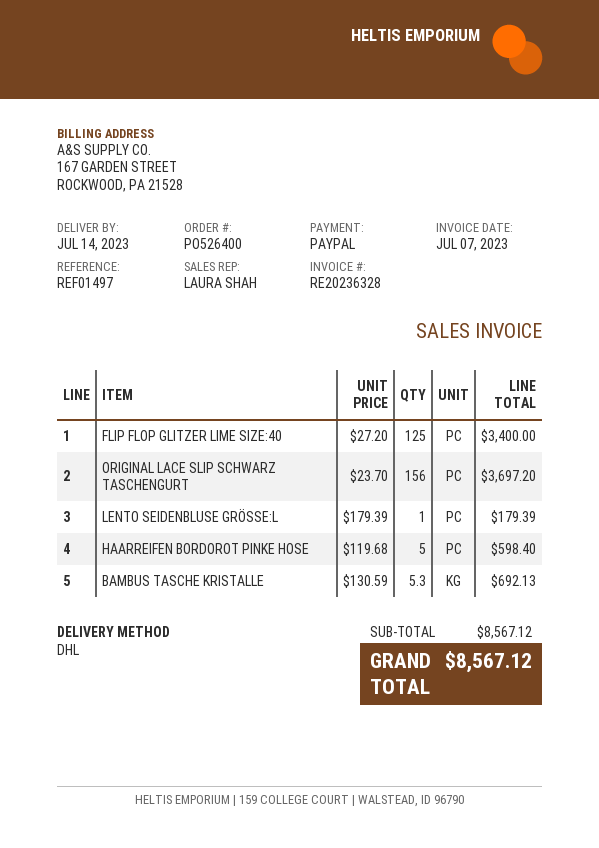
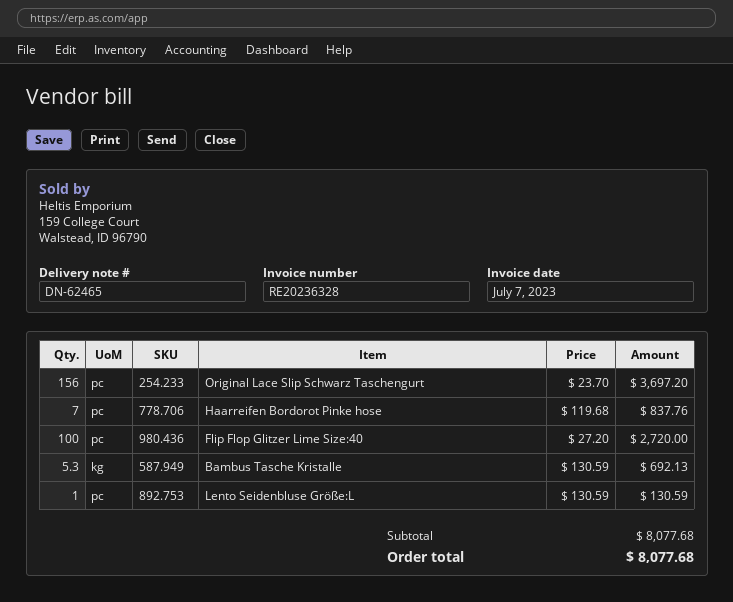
FLIP FLOP GLITZER LIME SIZE:40: 125 x 27.20 = 3400.00 -> 100 x 27.20 = 2720.00
LENTO SEIDENBLUSE GRÖSSE:L: 1 x 179.39 = 179.39 -> 1 x 130.59 = 130.59
HAARREIFEN BORDOROT PINKE HOSE: 5 x 119.68 = 598.40 -> 7 x 119.68 = 837.76
subtotal: 8567.12 -> 8077.68
total: 8567.12 -> 8077.68

